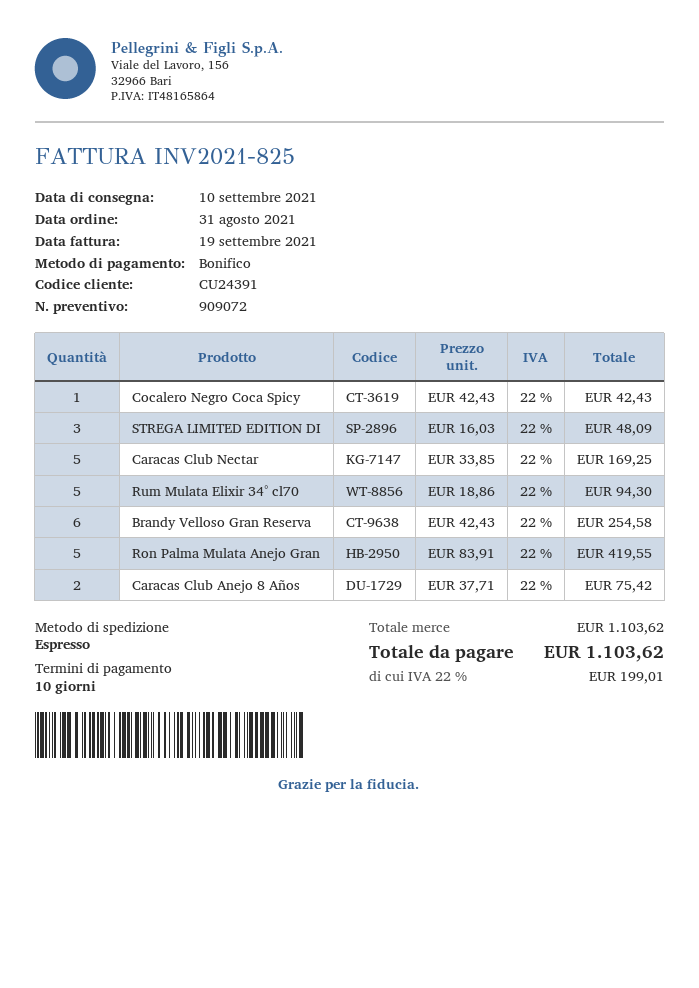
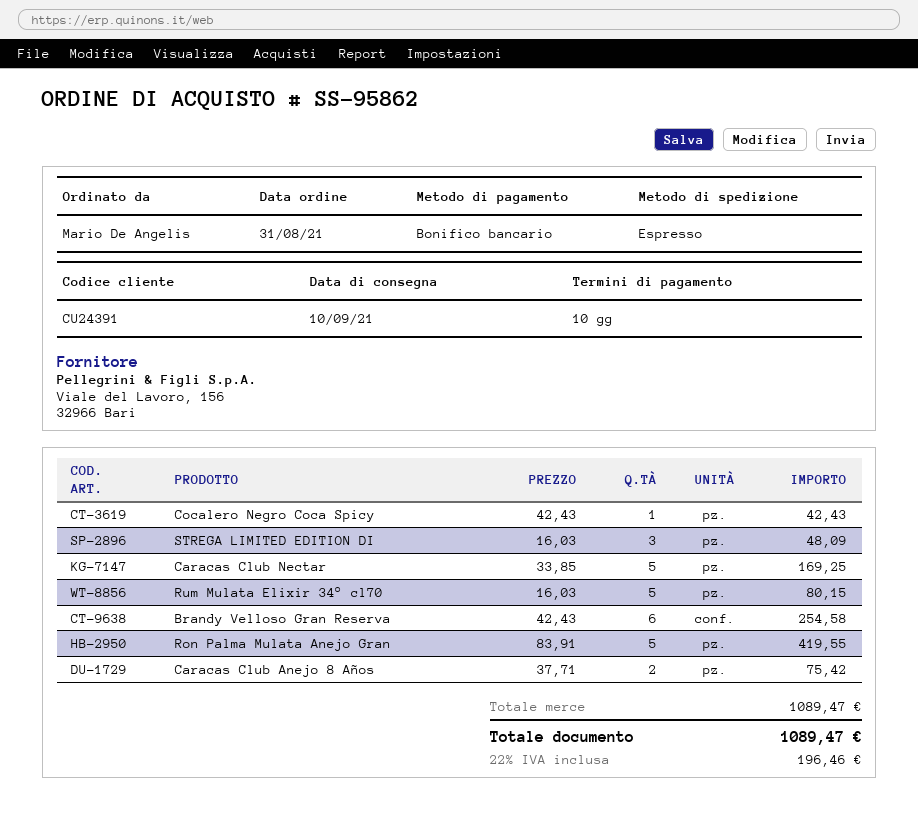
Rum Mulata Elixir 34° cl70: 5 x 18.86 = 94.30 -> 5 x 16.03 = 80.15
subtotal: 1103.62 -> 1089.47
tax: 22% = 199.01 -> 22% = 196.46
total: 1103.62 -> 1089.47

